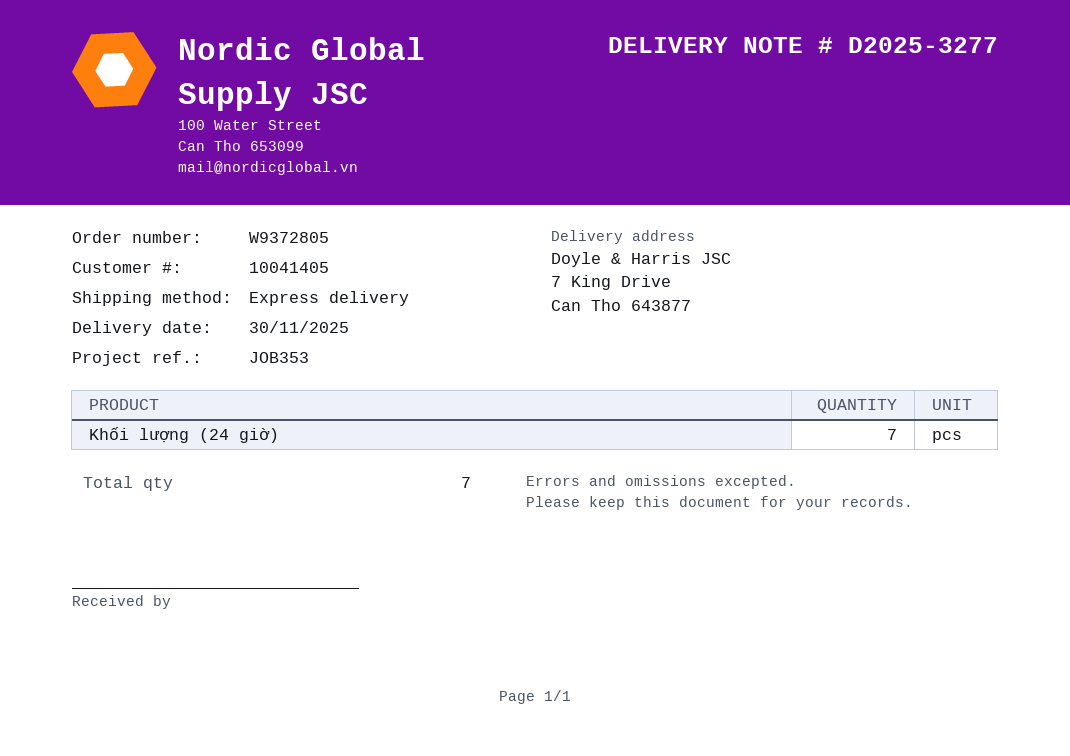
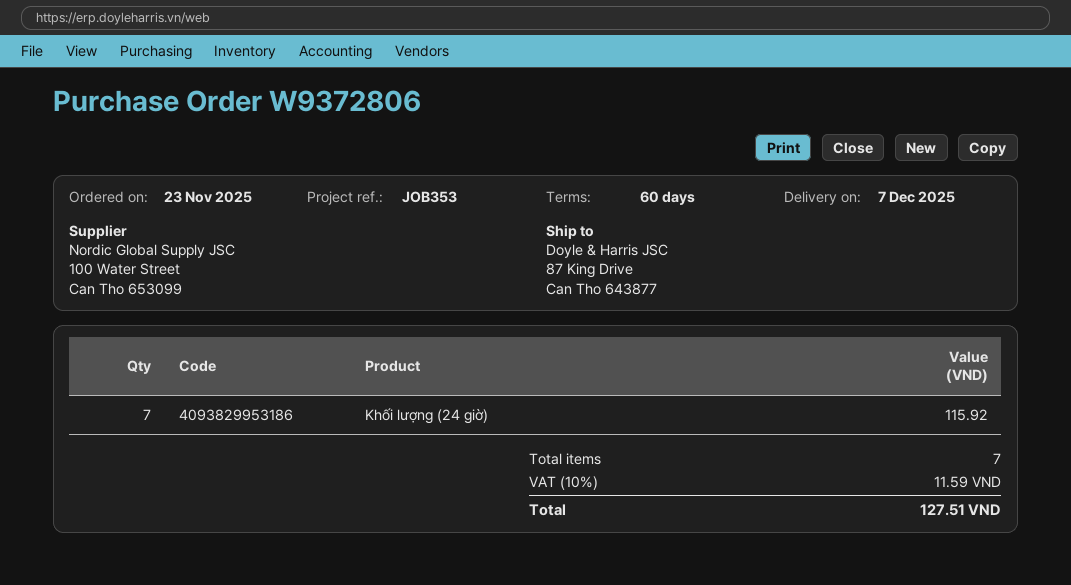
order number: W9372805 -> W9372806
delivery date: 2025-11-30 -> 2025-12-07
ship to: 7 King Drive, Can Tho 643877 -> 87 King Drive, Can Tho 643877

